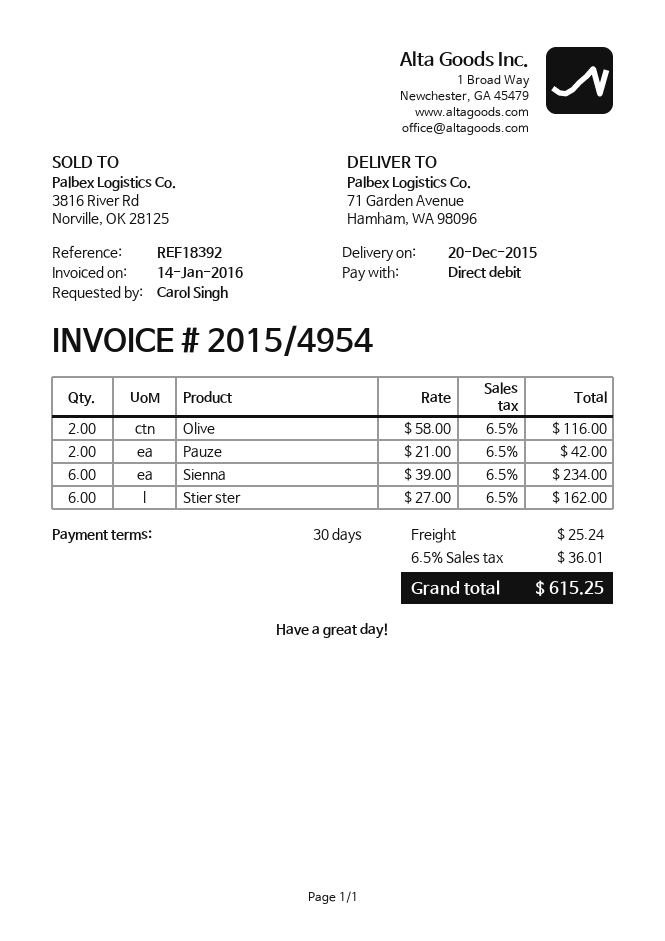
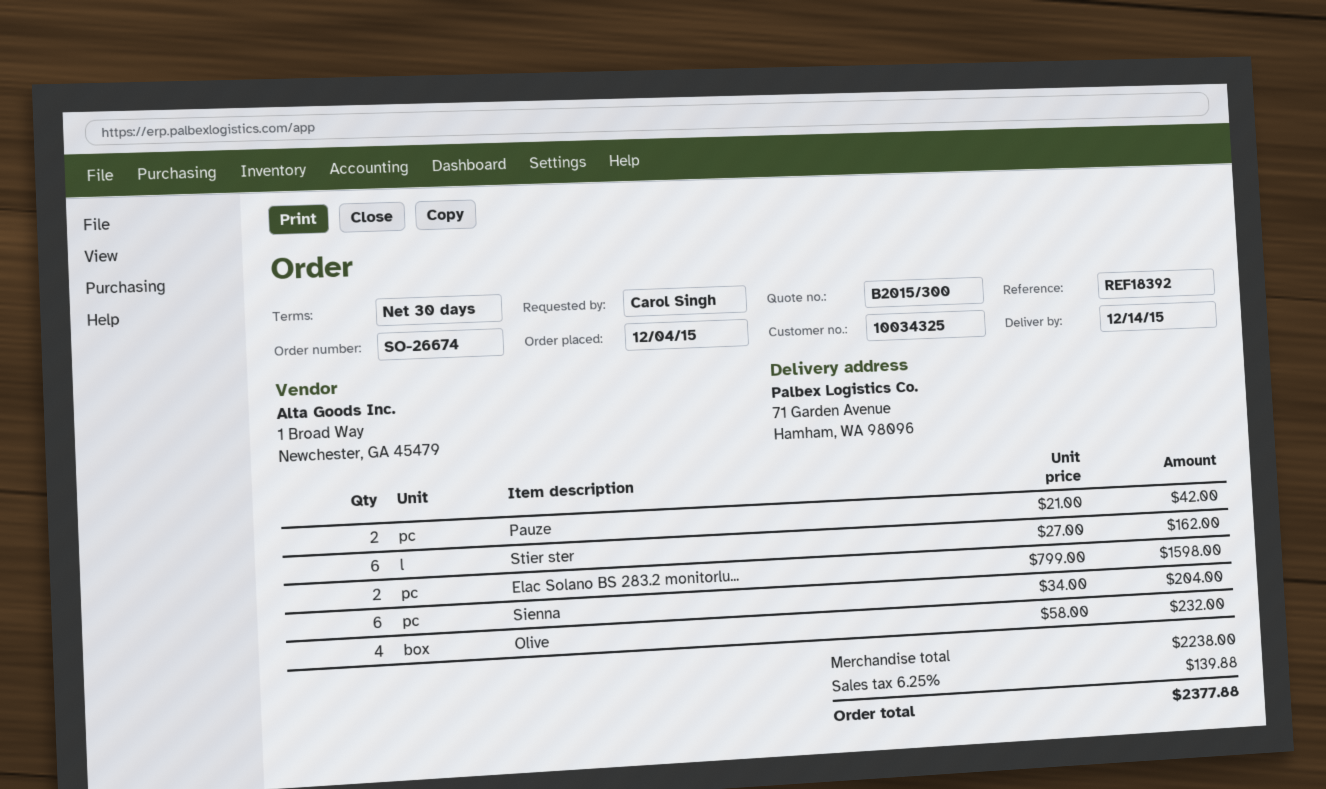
delivery date: 2015-12-20 -> 2015-12-14
Olive: 2 x 58.00 = 116.00 -> 4 x 58.00 = 232.00
Sienna: 6 x 39.00 = 234.00 -> 6 x 34.00 = 204.00
Elac Solano BS 283.2 monitorlu...: none -> 2 x 799.00 = 1598.00
shipping: 25.24 -> none
tax: 6.5% = 36.01 -> 6.25% = 139.88
total: 615.25 -> 2377.88

